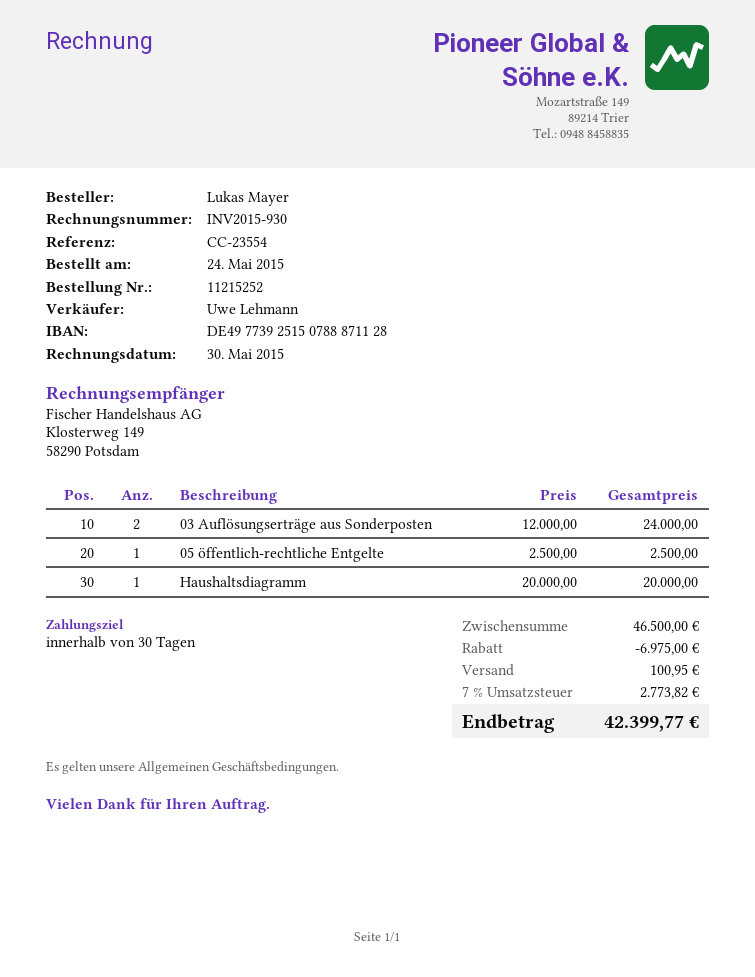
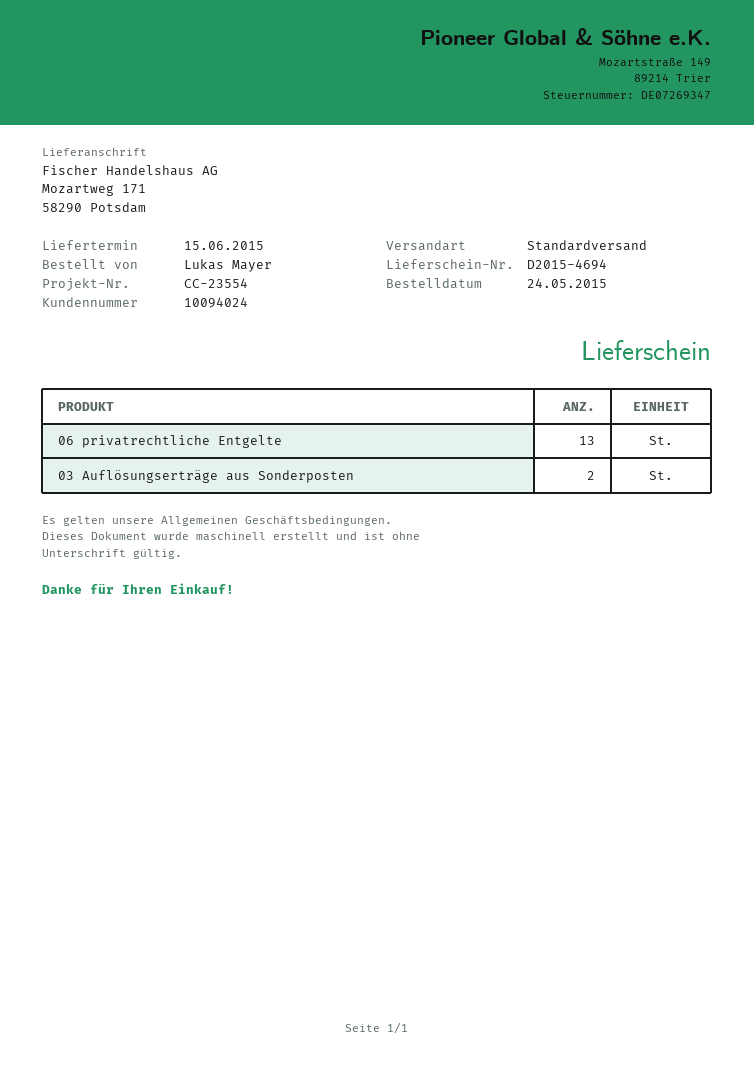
05 öffentlich-rechtliche Entgelte: 1 -> none
Haushaltsdiagramm: 1 -> none
06 privatrechtliche Entgelte: none -> 13

